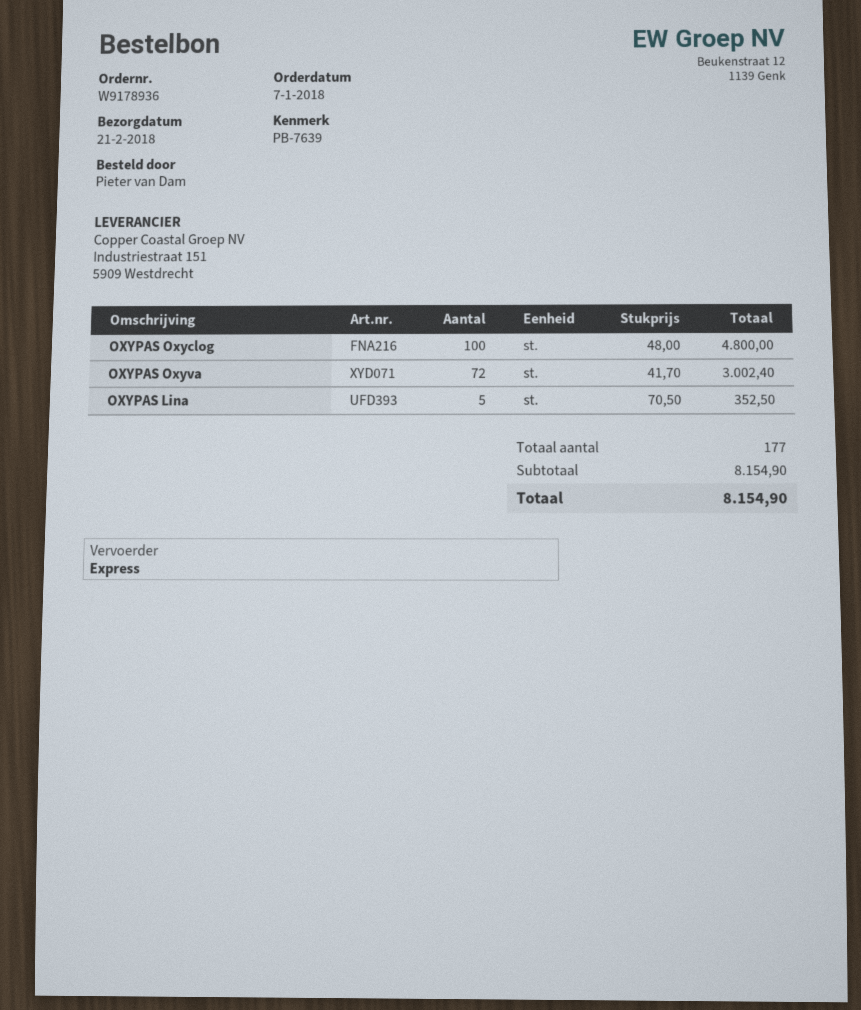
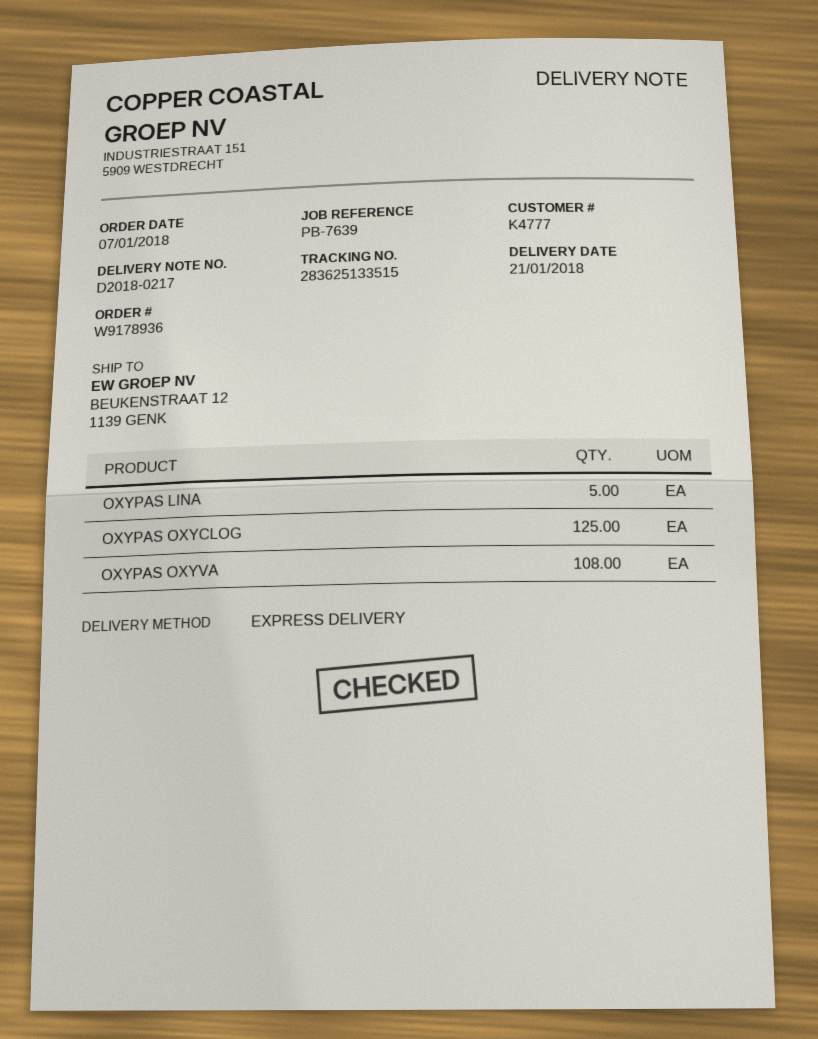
delivery date: 2018-02-21 -> 2018-01-21
OXYPAS Oxyclog: 100 -> 125
OXYPAS Oxyva: 72 -> 108

